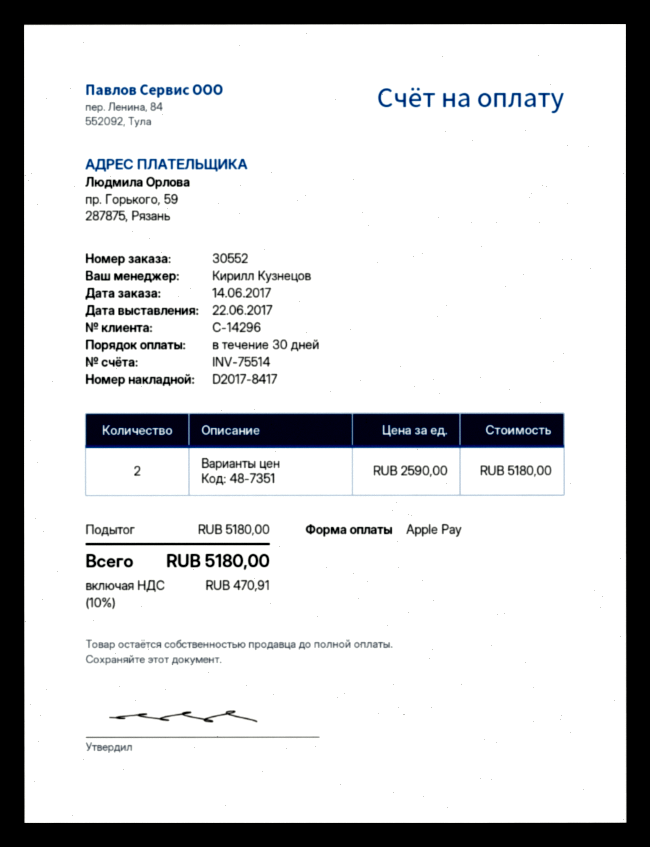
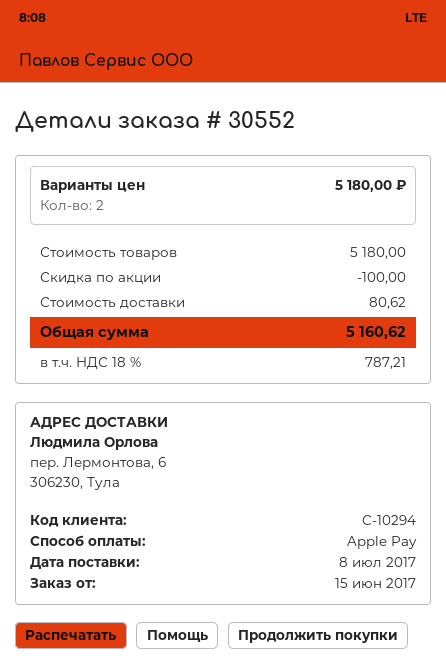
order date: 2017-06-14 -> 2017-06-15
customer number: C-14296 -> C-10294
discount: none -> 100.00
shipping: none -> 80.62
tax: 10% = 470.91 -> 18% = 787.21
total: 5180.00 -> 5160.62

